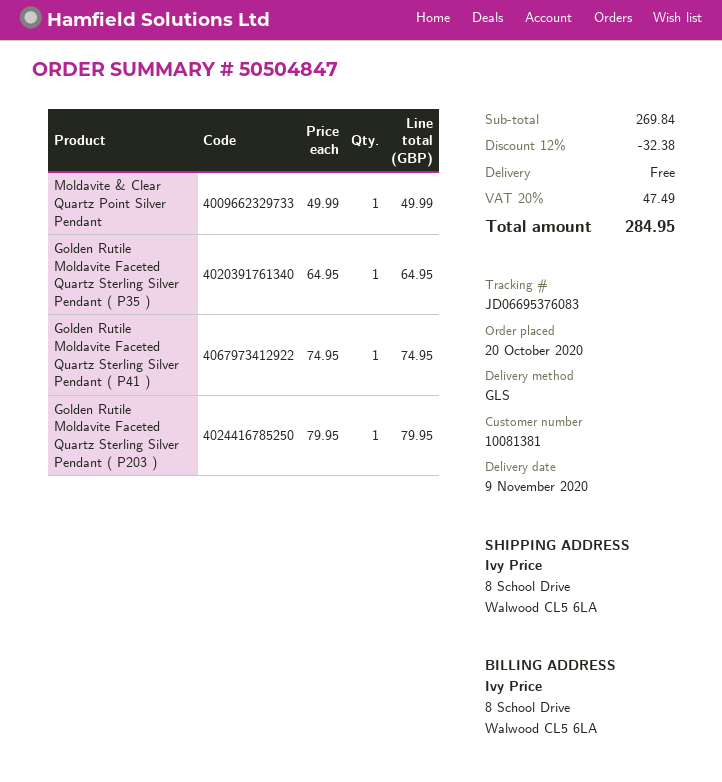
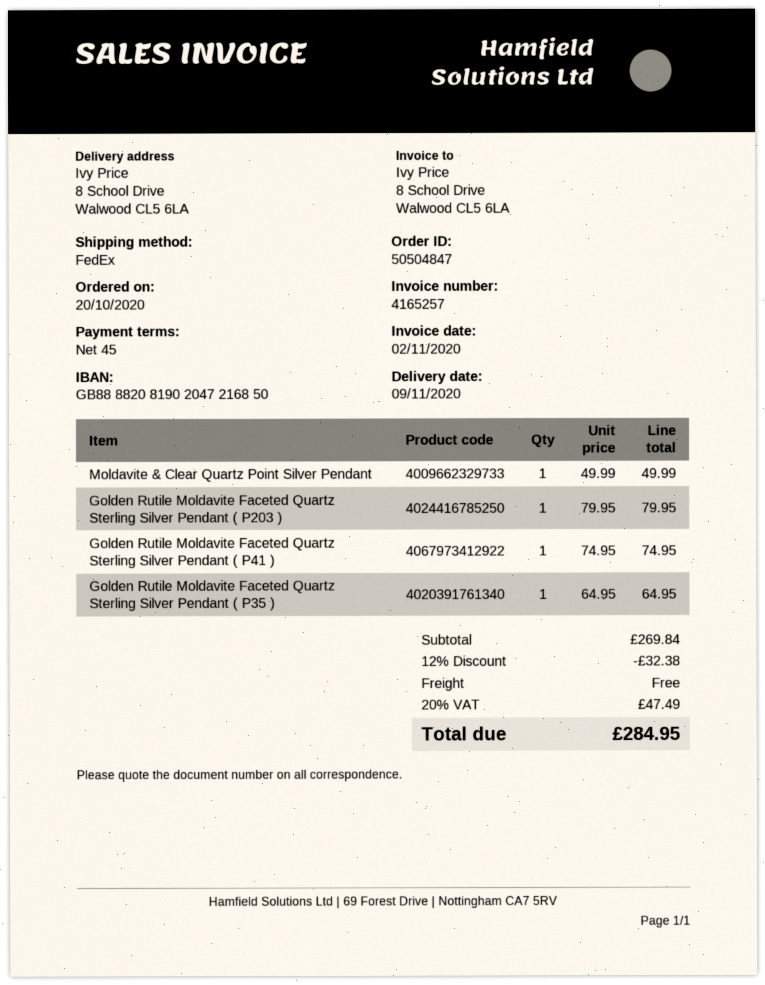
shipping method: GLS -> FedEx

